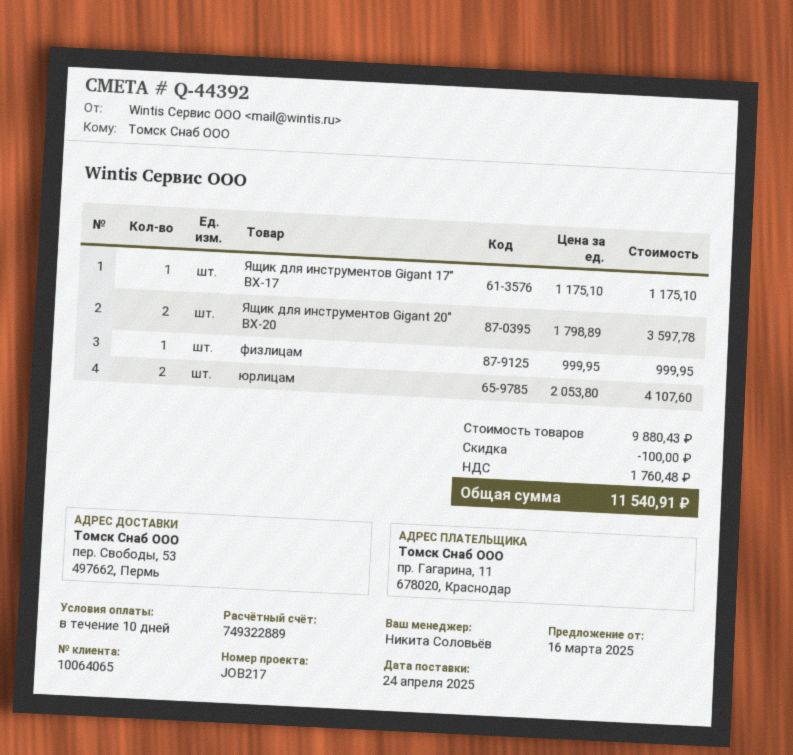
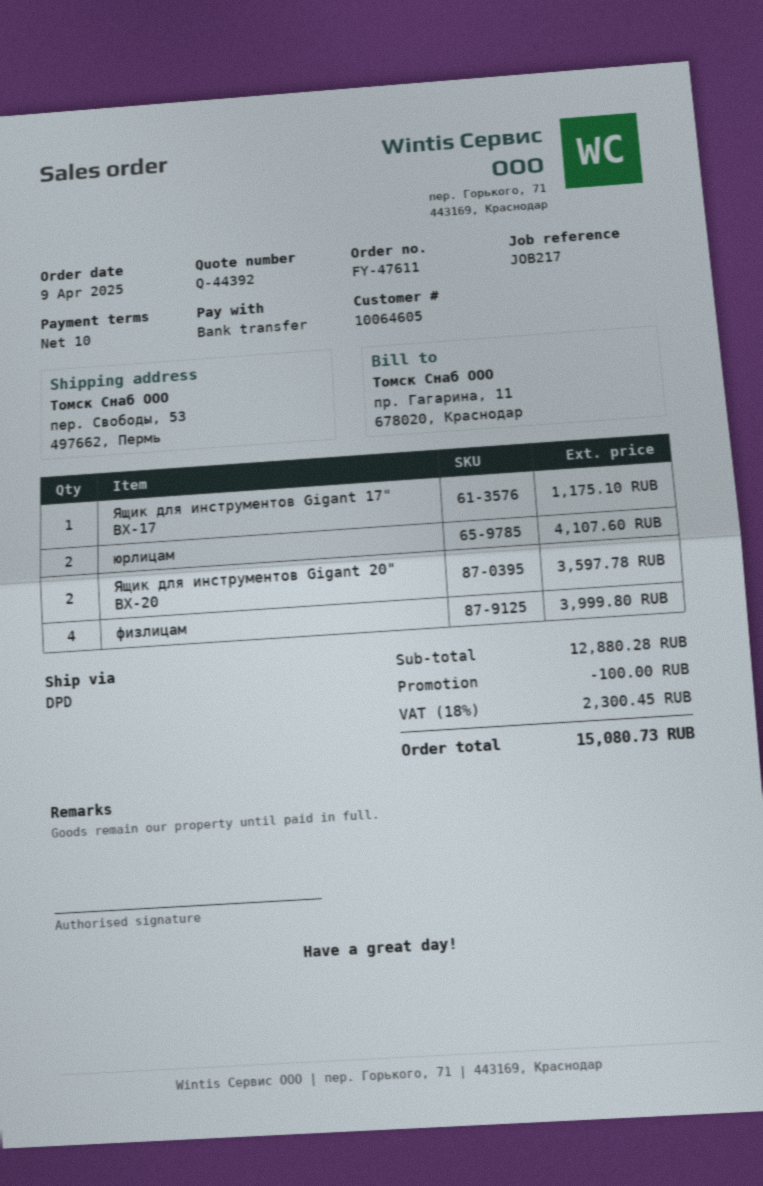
customer number: 10064065 -> 10064605
физлицам: 1 for 999.95 -> 4 for 3999.80
subtotal: 9880.43 -> 12880.28
tax: 1760.48 -> 2300.45
total: 11540.91 -> 15080.73

